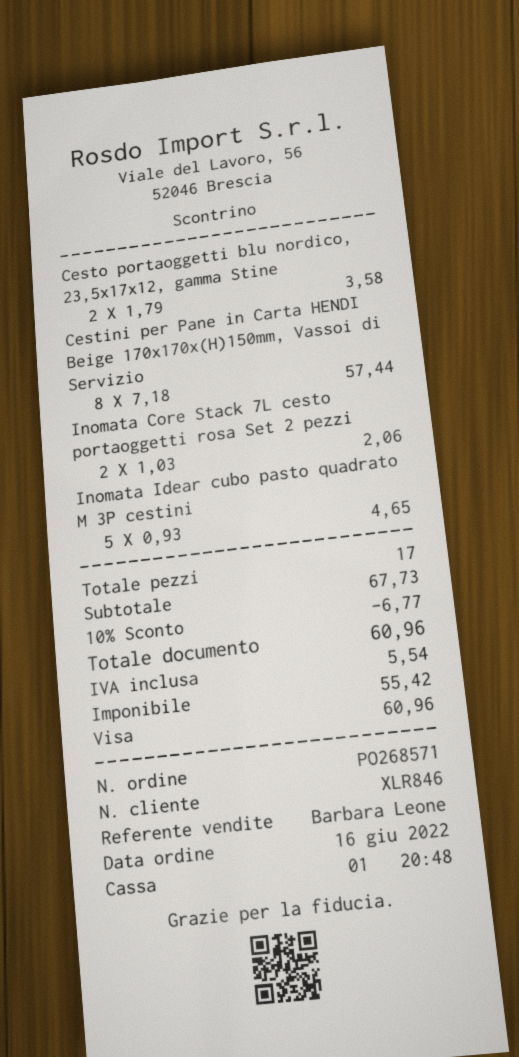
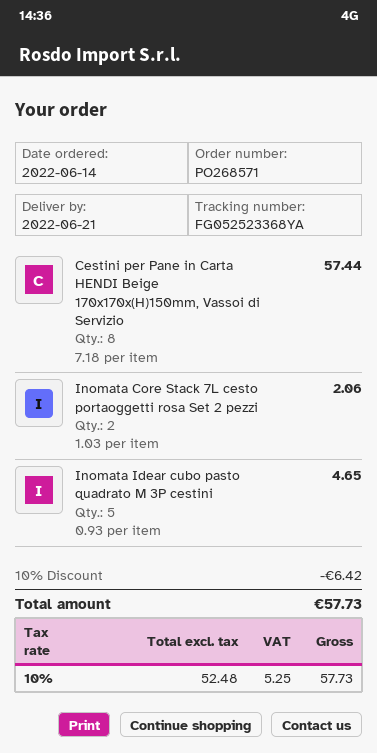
order date: 2022-06-16 -> 2022-06-14
Cesto portaoggetti blu nordico, 23,5x17x12, gamma Stine: 2 x 1.79 = 3.58 -> none
discount: 10% = 6.77 -> 10% = 6.42
net: 55.42 -> 52.48
tax: 5.54 -> 5.25
total: 60.96 -> 57.73

